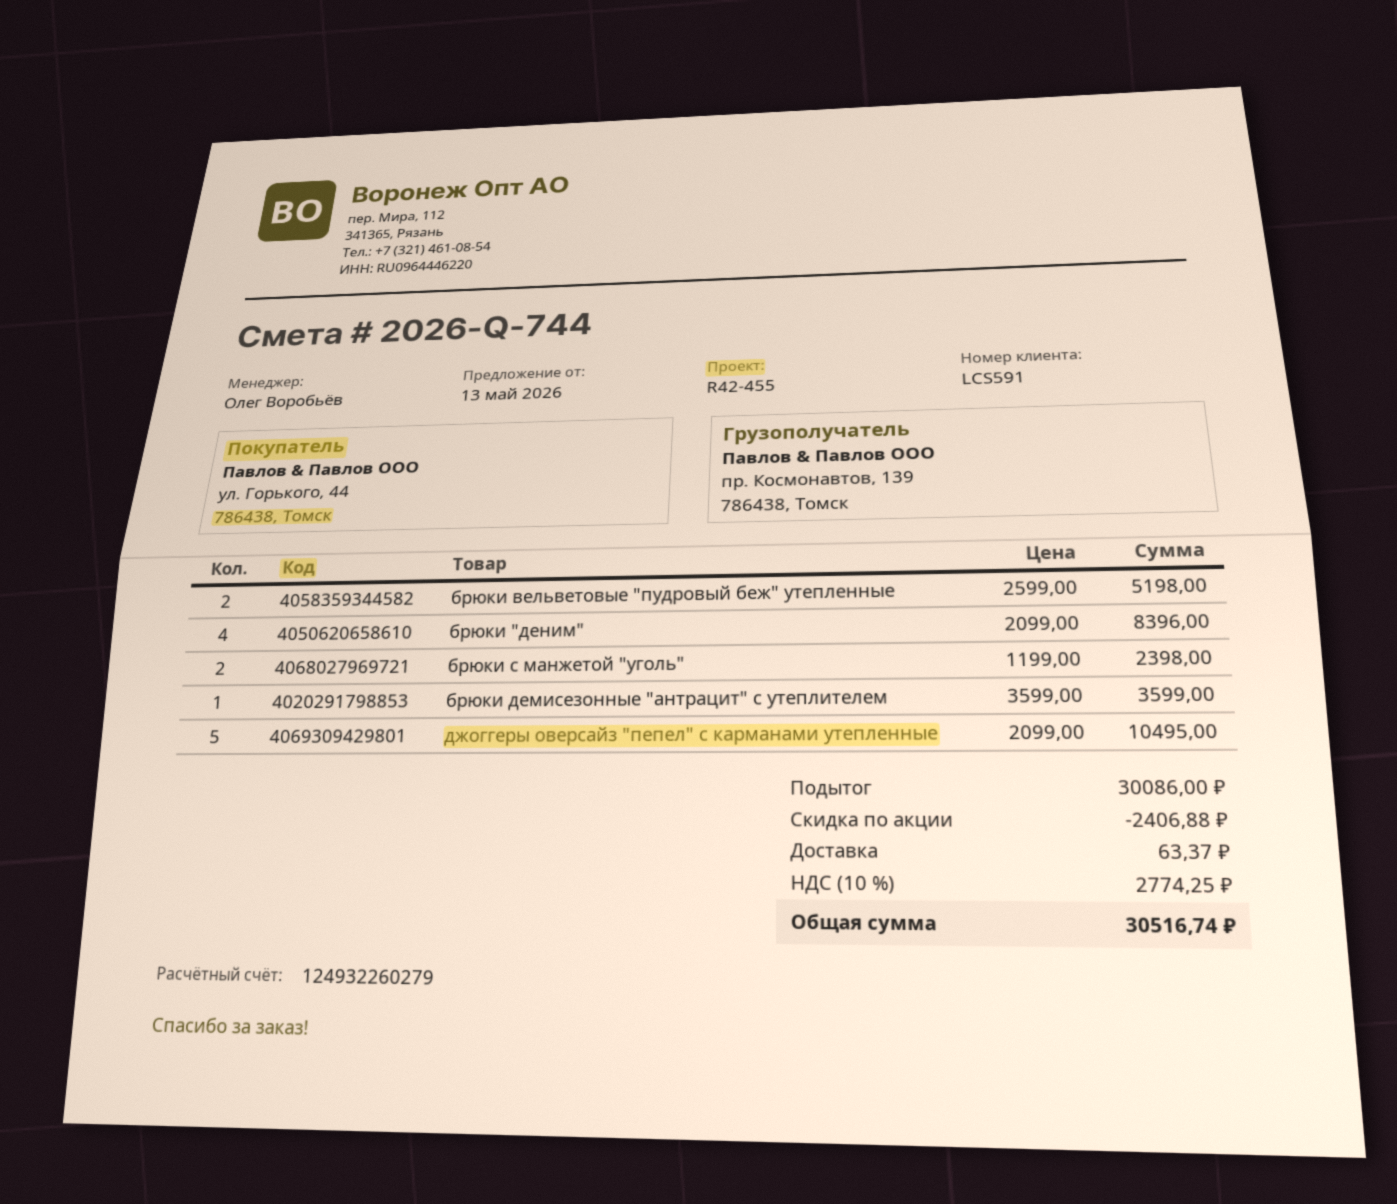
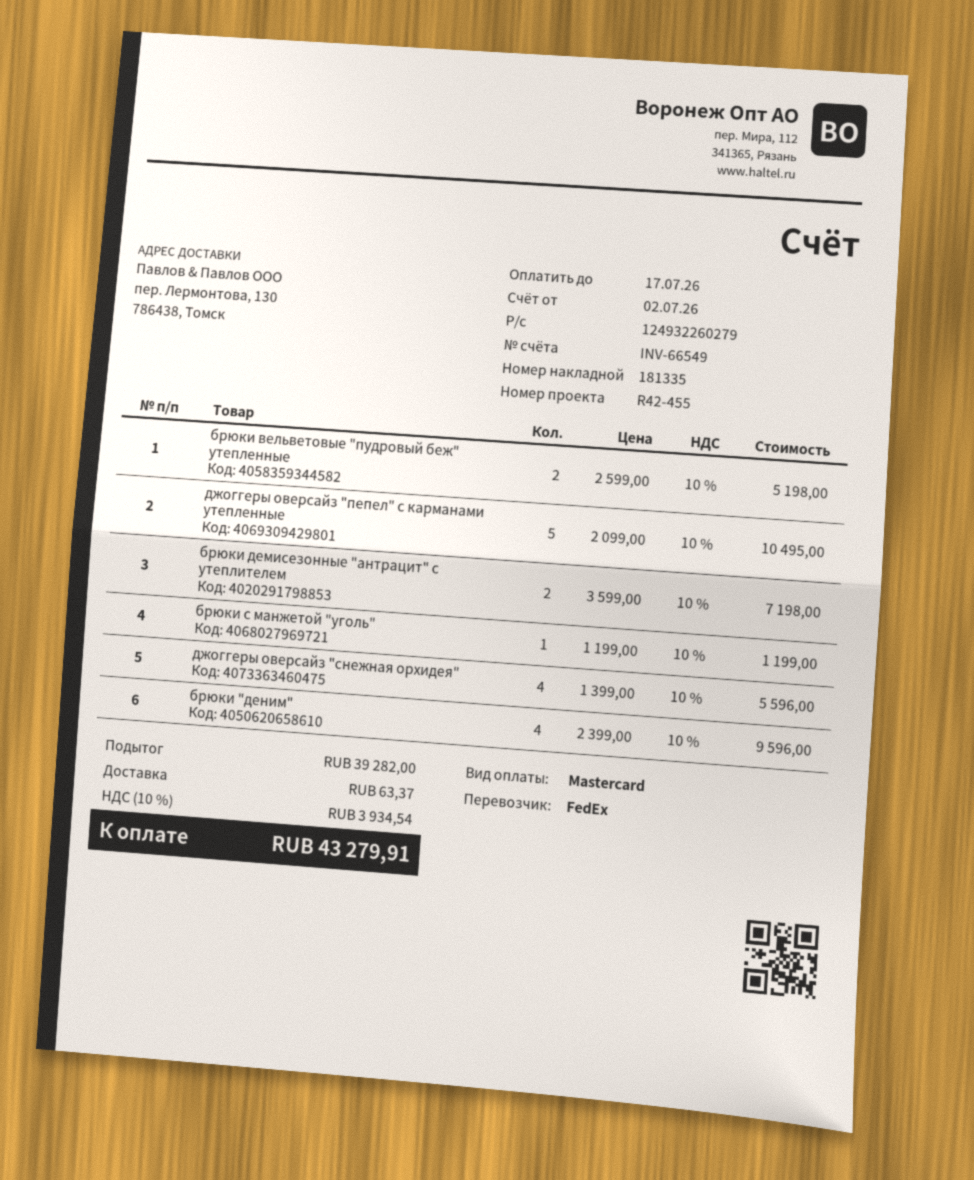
ship to: пр. Космонавтов, 139, 786438, Томск -> пер. Лермонтова, 130, 786438, Томск
брюки "деним": 4 x 2099.00 = 8396.00 -> 4 x 2399.00 = 9596.00
брюки с манжетой "уголь": 2 x 1199.00 = 2398.00 -> 1 x 1199.00 = 1199.00
брюки демисезонные "антрацит" с утеплителем: 1 x 3599.00 = 3599.00 -> 2 x 3599.00 = 7198.00
джоггеры оверсайз "снежная орхидея": none -> 4 x 1399.00 = 5596.00
subtotal: 30086.00 -> 39282.00
discount: 2406.88 -> none
tax: 10% = 2774.25 -> 10% = 3934.54
total: 30516.74 -> 43279.91

